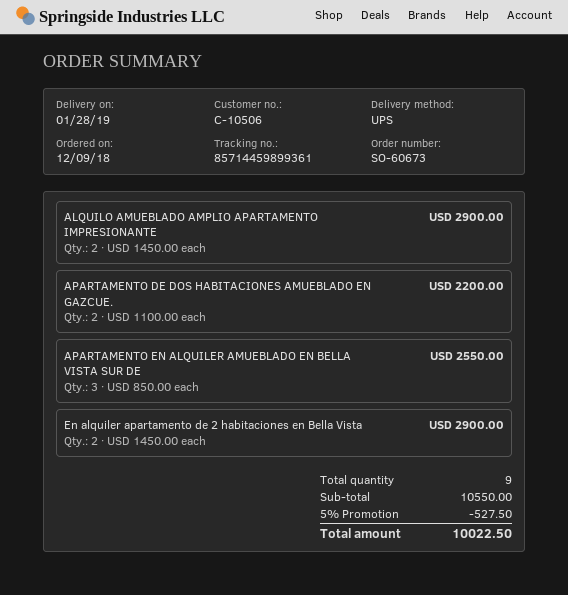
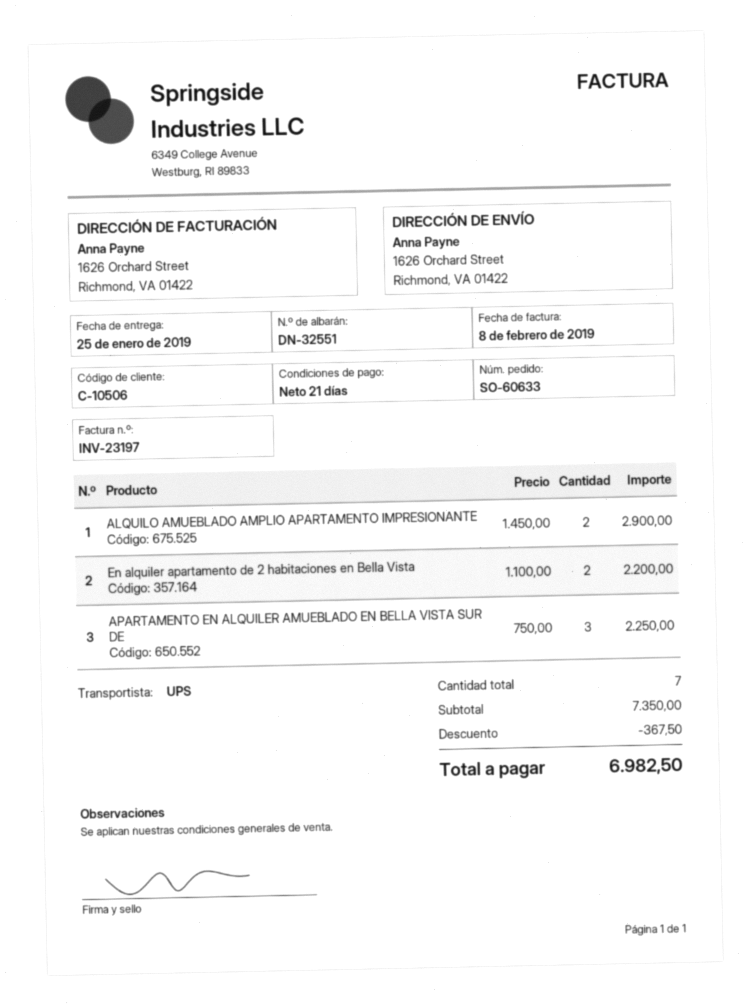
order number: SO-60673 -> SO-60633
delivery date: 2019-01-28 -> 2019-01-25
APARTAMENTO DE DOS HABITACIONES AMUEBLADO EN GAZCUE.: 2 x 1100.00 = 2200.00 -> none
APARTAMENTO EN ALQUILER AMUEBLADO EN BELLA VISTA SUR DE: 3 x 850.00 = 2550.00 -> 3 x 750.00 = 2250.00
En alquiler apartamento de 2 habitaciones en Bella Vista: 2 x 1450.00 = 2900.00 -> 2 x 1100.00 = 2200.00
total quantity: 9 -> 7
subtotal: 10550.00 -> 7350.00
discount: 527.50 -> 367.50
total: 10022.50 -> 6982.50

